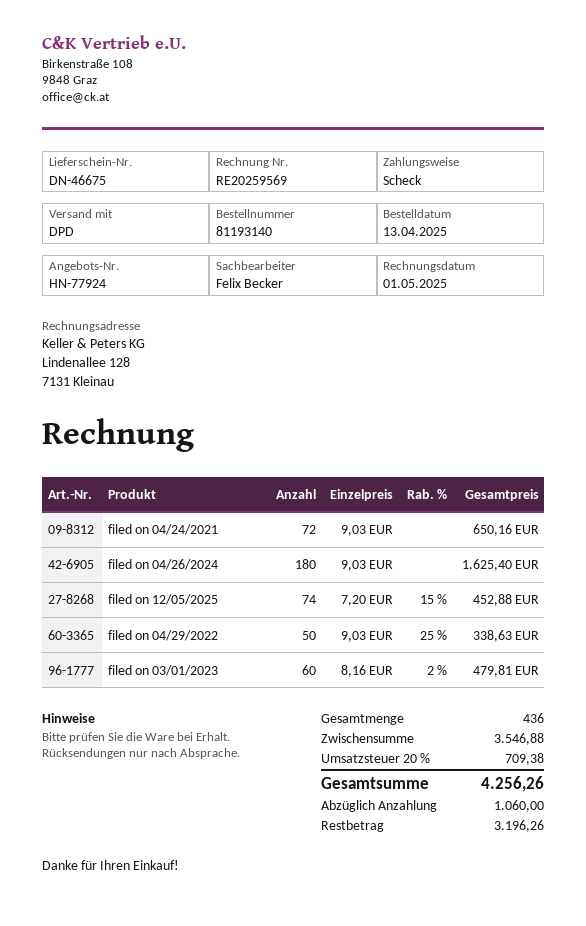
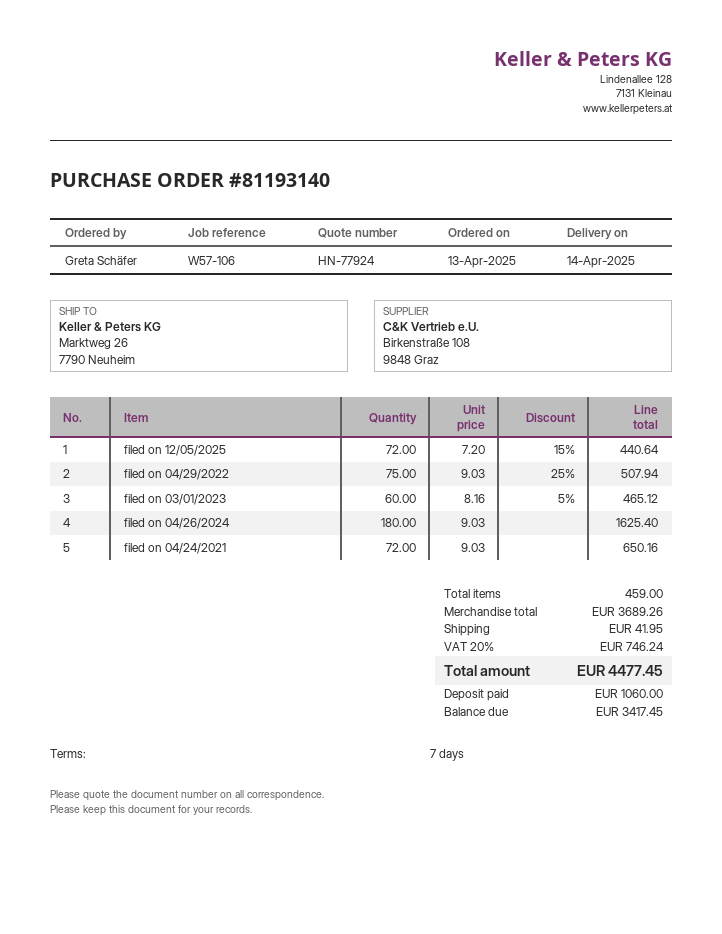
filed on 12/05/2025: 74 x 7.20 - 15% = 452.88 -> 72 x 7.20 - 15% = 440.64
filed on 04/29/2022: 50 x 9.03 - 25% = 338.63 -> 75 x 9.03 - 25% = 507.94
filed on 03/01/2023: 60 x 8.16 - 2% = 479.81 -> 60 x 8.16 - 5% = 465.12
total quantity: 436 -> 459
subtotal: 3546.88 -> 3689.26
shipping: none -> 41.95
tax: 20% = 709.38 -> 20% = 746.24
total: 4256.26 -> 4477.45
balance: 3196.26 -> 3417.45

